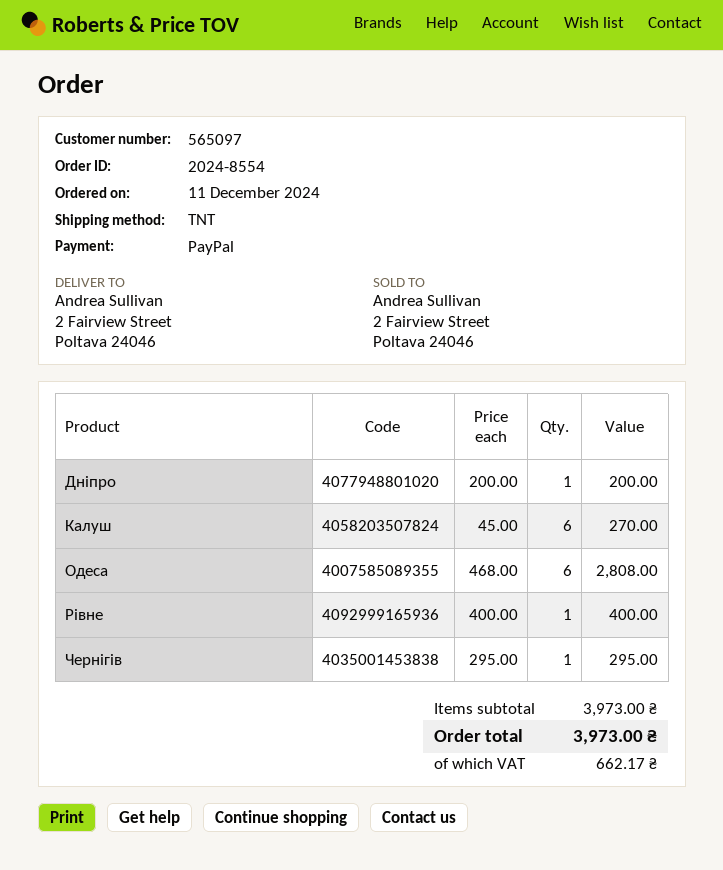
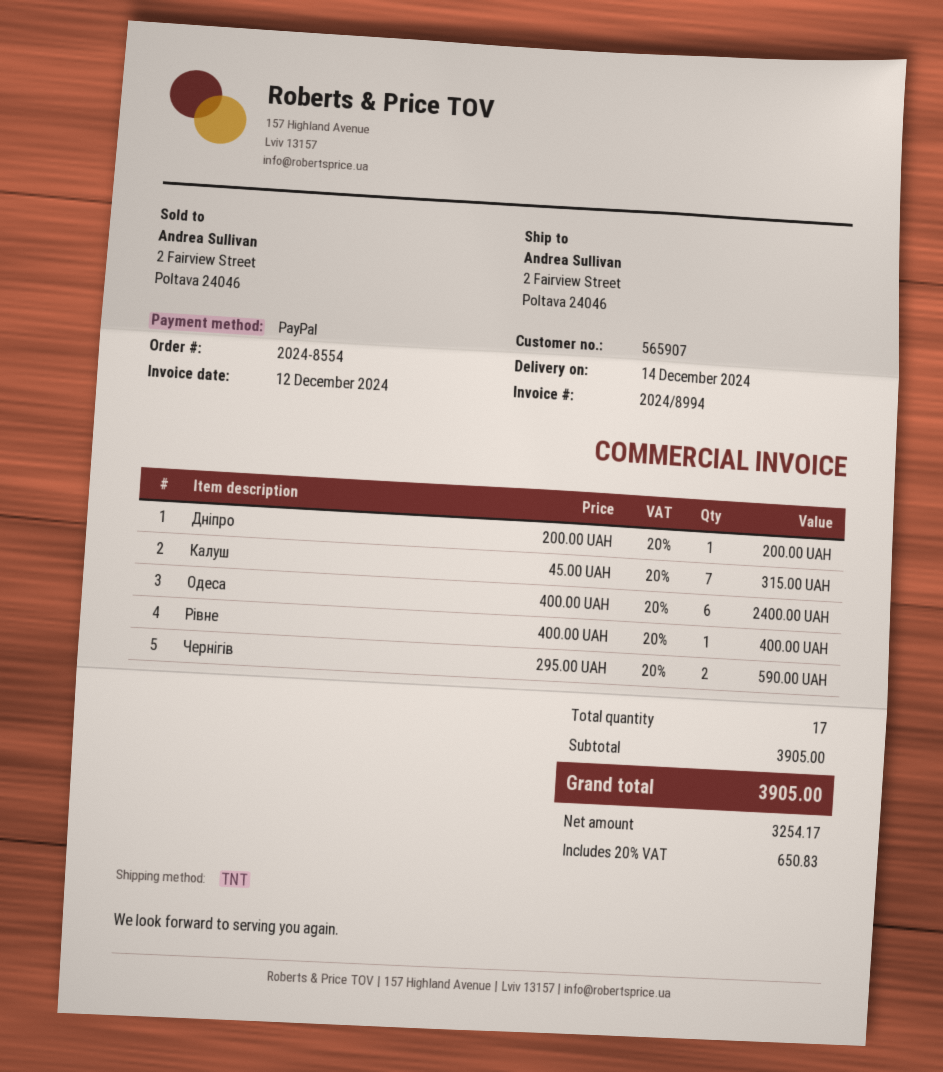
customer number: 565097 -> 565907
Калуш: 6 x 45.00 = 270.00 -> 7 x 45.00 = 315.00
Одеса: 6 x 468.00 = 2808.00 -> 6 x 400.00 = 2400.00
Чернігів: 1 x 295.00 = 295.00 -> 2 x 295.00 = 590.00
subtotal: 3973.00 -> 3905.00
tax: 662.17 -> 650.83
total: 3973.00 -> 3905.00

